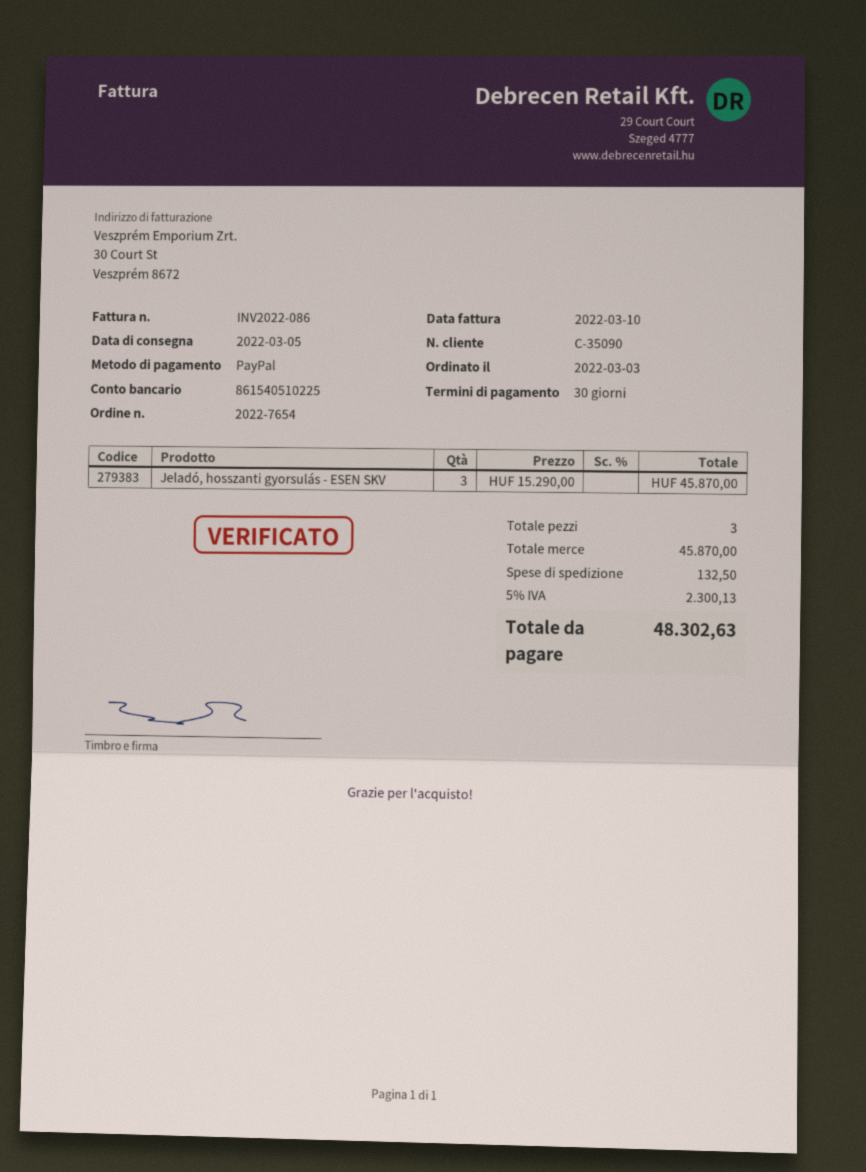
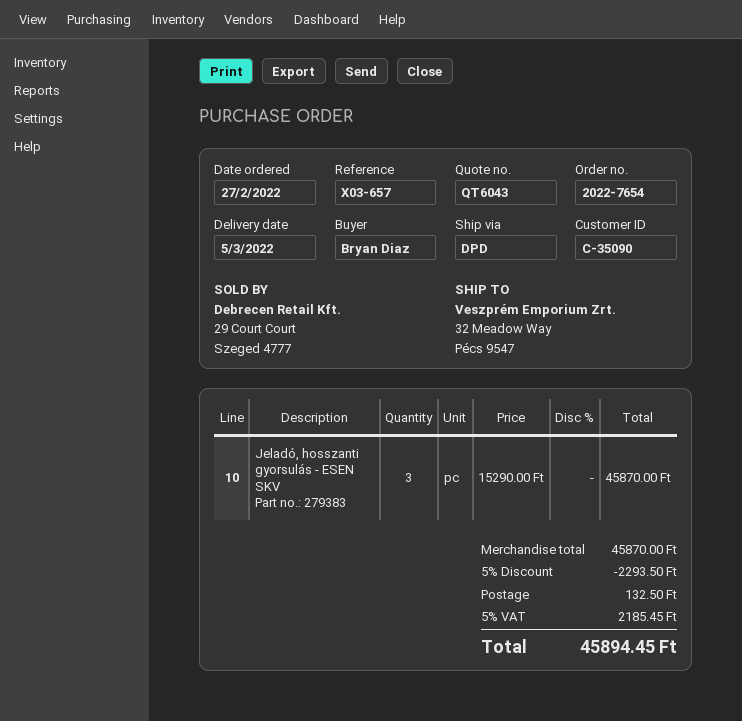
order date: 2022-03-03 -> 2022-02-27
discount: none -> 5% = 2293.50
tax: 5% = 2300.13 -> 5% = 2185.45
total: 48302.63 -> 45894.45

